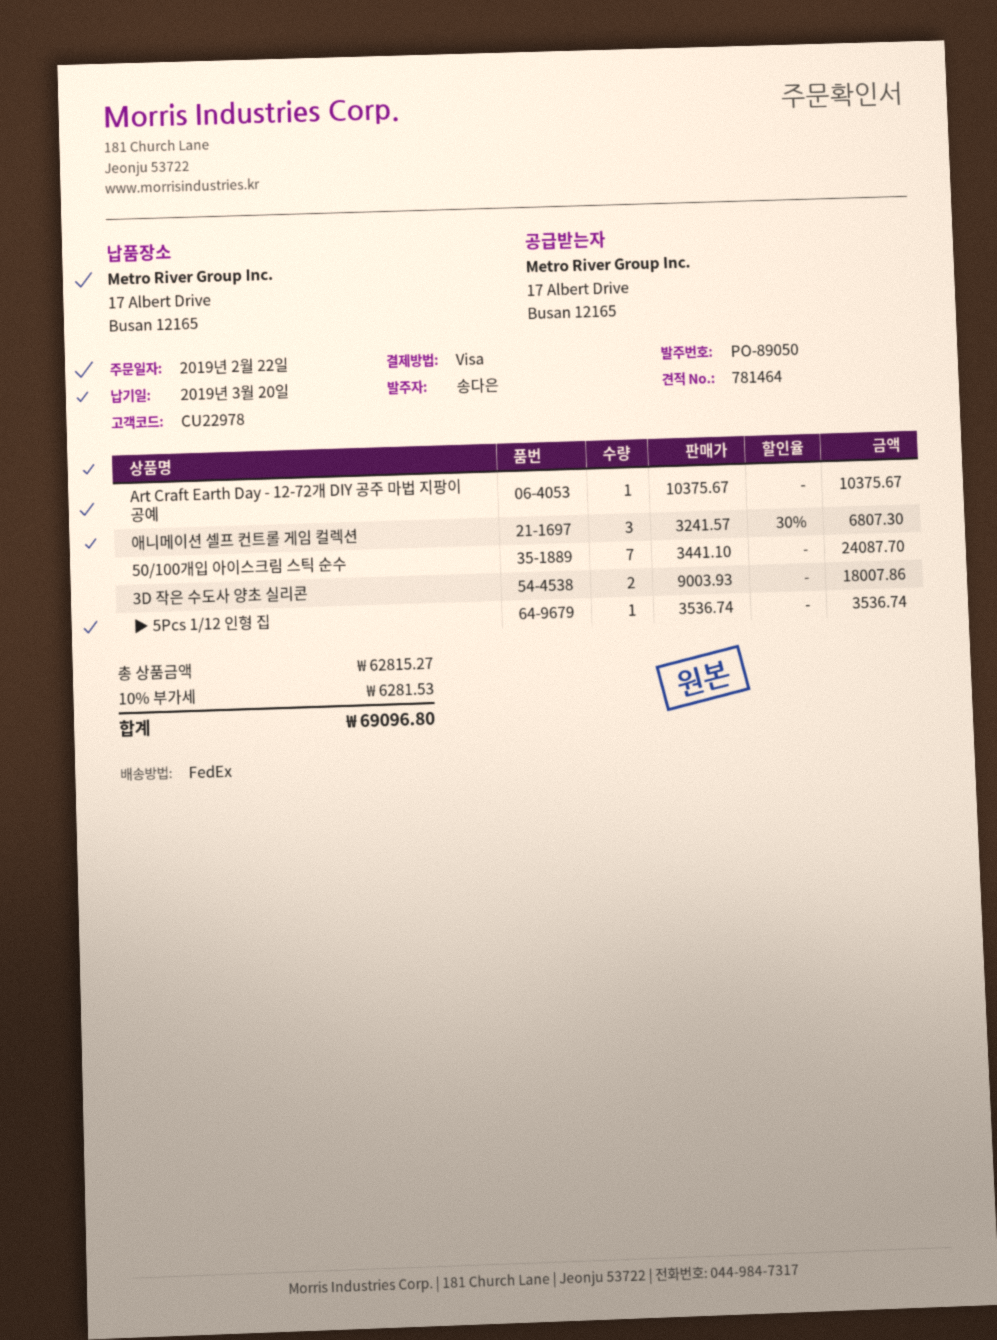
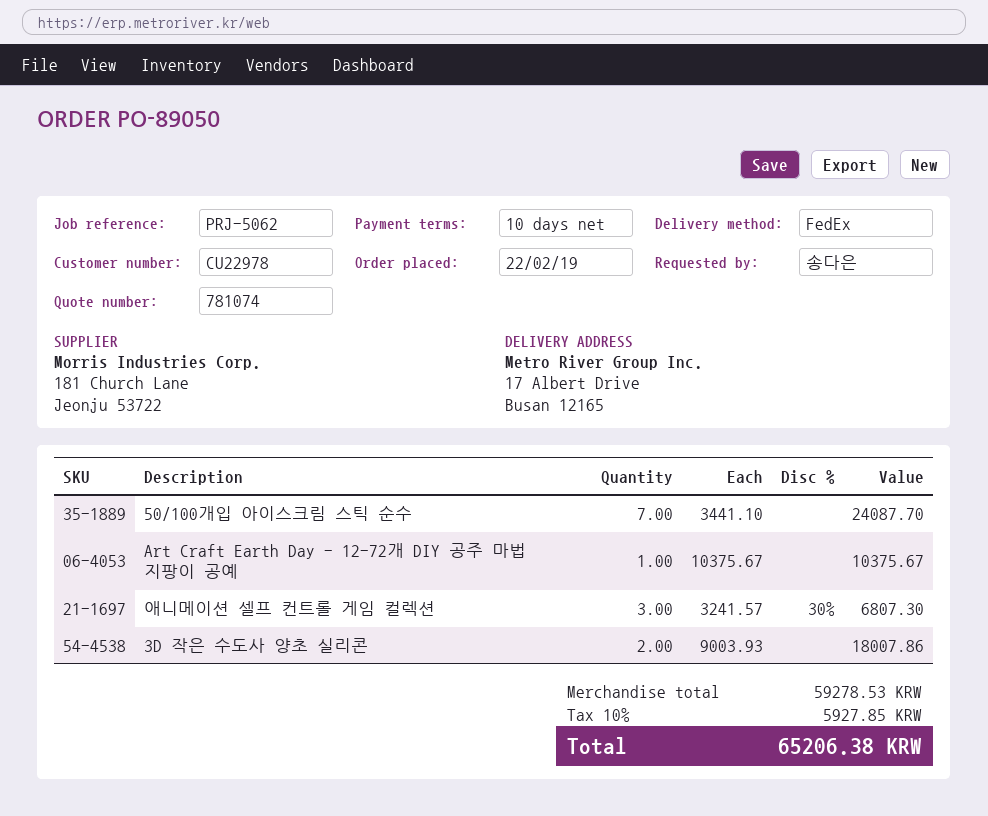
quote number: 781464 -> 781074
▶ 5Pcs 1/12 인형 집: 1 x 3536.74 = 3536.74 -> none
subtotal: 62815.27 -> 59278.53
tax: 10% = 6281.53 -> 10% = 5927.85
total: 69096.80 -> 65206.38

